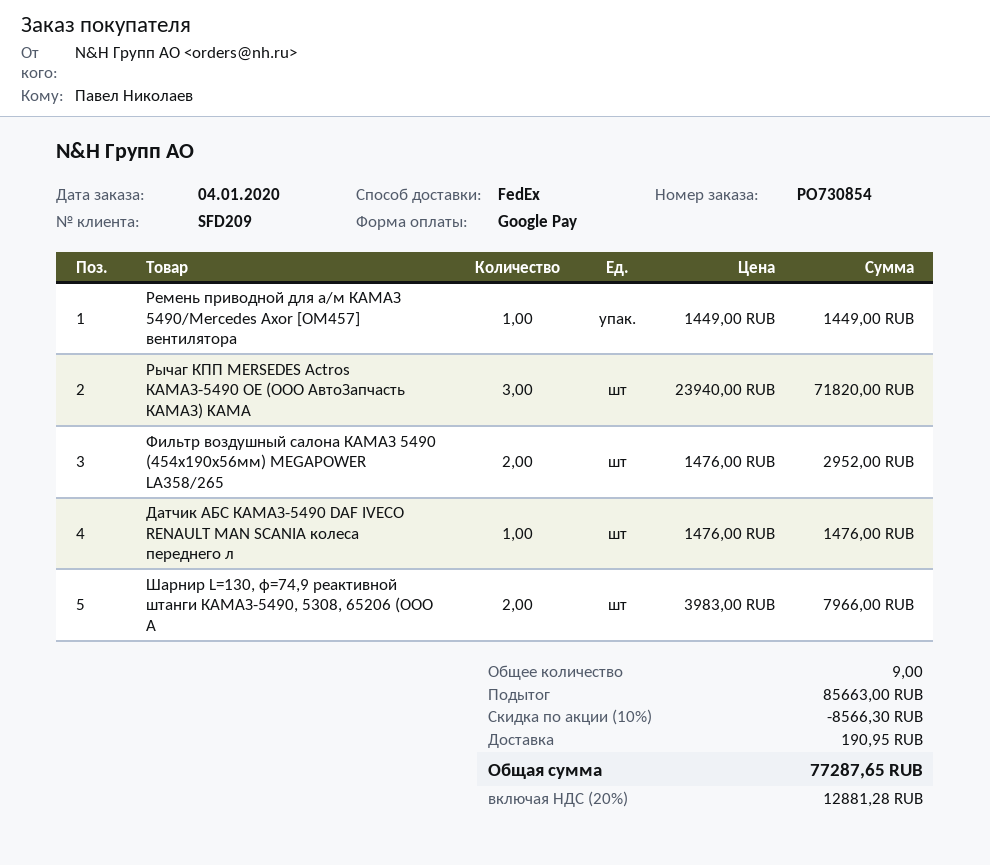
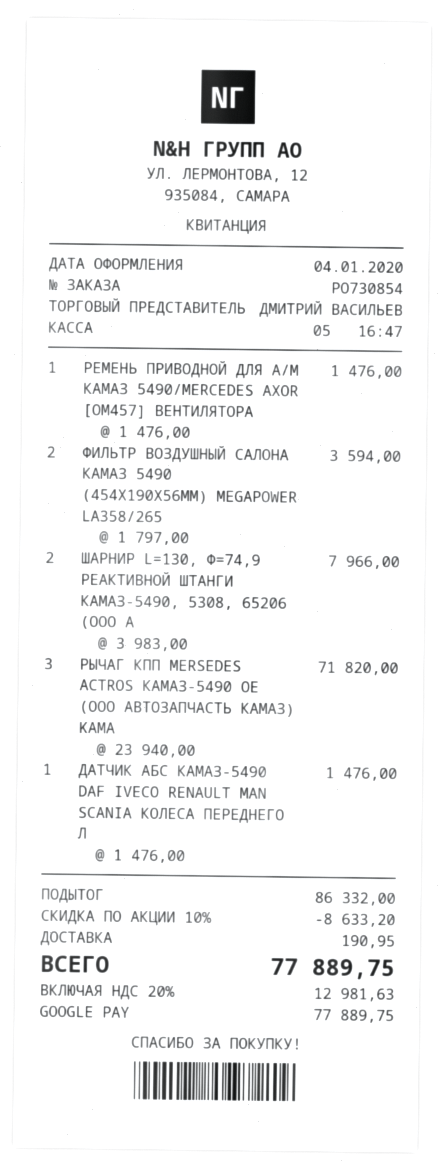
Ремень приводной для а/м КАМАЗ 5490/Mercedes Axor [OM457] вентилятора: 1 x 1449.00 = 1449.00 -> 1 x 1476.00 = 1476.00
Фильтр воздушный салона КАМАЗ 5490 (454х190х56мм) MEGAPOWER LA358/265: 2 x 1476.00 = 2952.00 -> 2 x 1797.00 = 3594.00
subtotal: 85663.00 -> 86332.00
discount: 10% = 8566.30 -> 10% = 8633.20
tax: 20% = 12881.28 -> 20% = 12981.63
total: 77287.65 -> 77889.75

